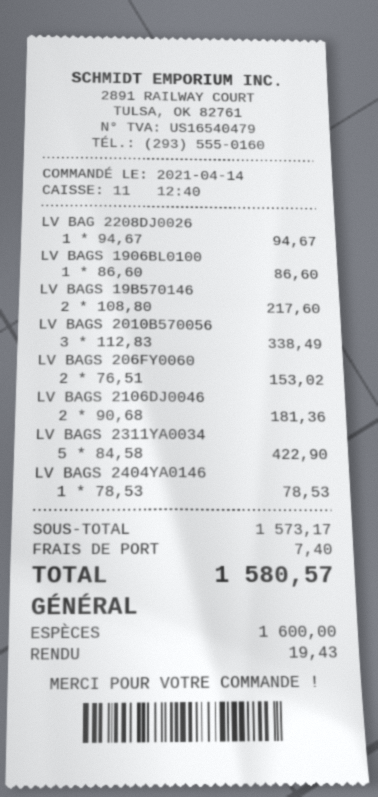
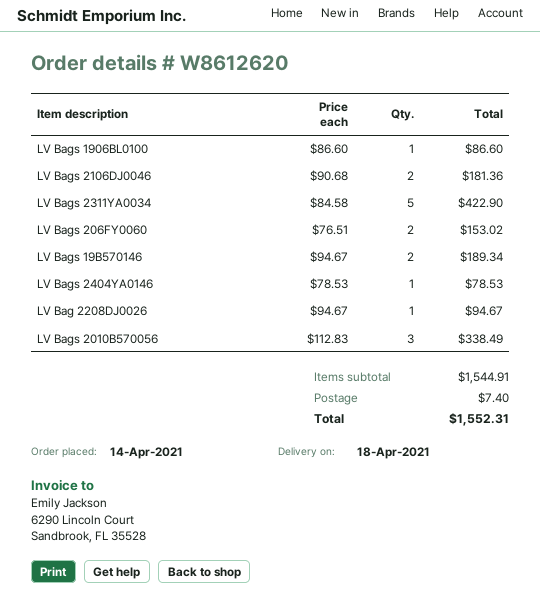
LV BAGS 19B570146: 2 x 108.80 = 217.60 -> 2 x 94.67 = 189.34
subtotal: 1573.17 -> 1544.91
total: 1580.57 -> 1552.31

